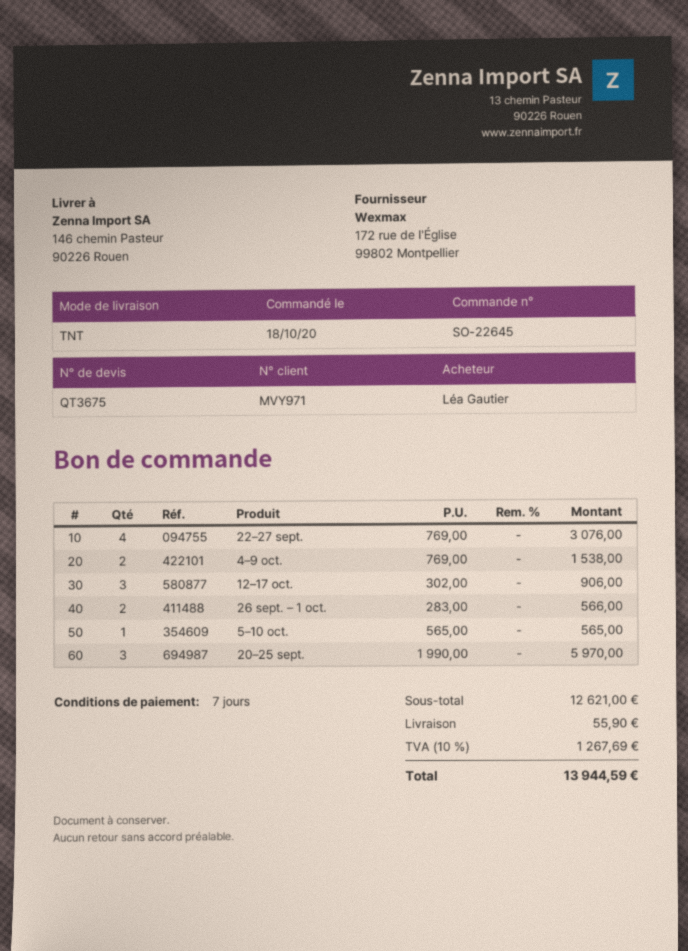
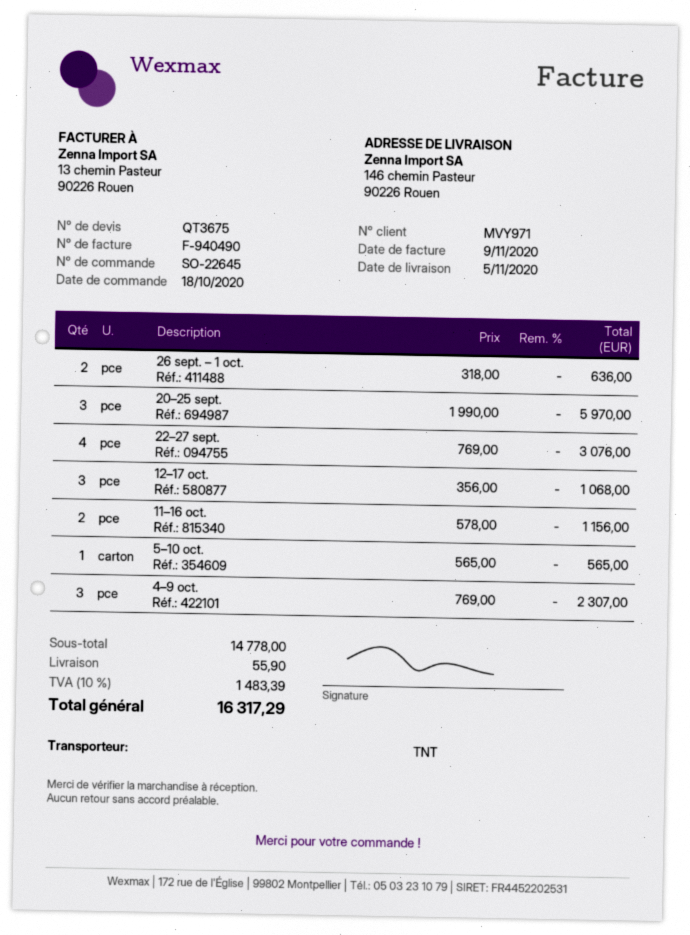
4–9 oct.: 2 x 769.00 = 1538.00 -> 3 x 769.00 = 2307.00
12–17 oct.: 3 x 302.00 = 906.00 -> 3 x 356.00 = 1068.00
26 sept. – 1 oct.: 2 x 283.00 = 566.00 -> 2 x 318.00 = 636.00
11–16 oct.: none -> 2 x 578.00 = 1156.00
subtotal: 12621.00 -> 14778.00
tax: 10% = 1267.69 -> 10% = 1483.39
total: 13944.59 -> 16317.29

